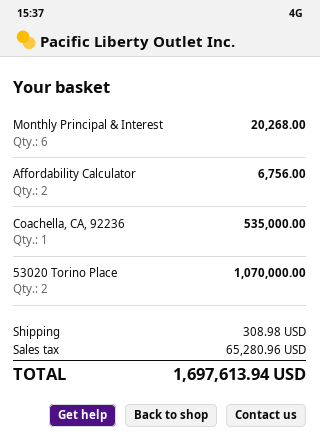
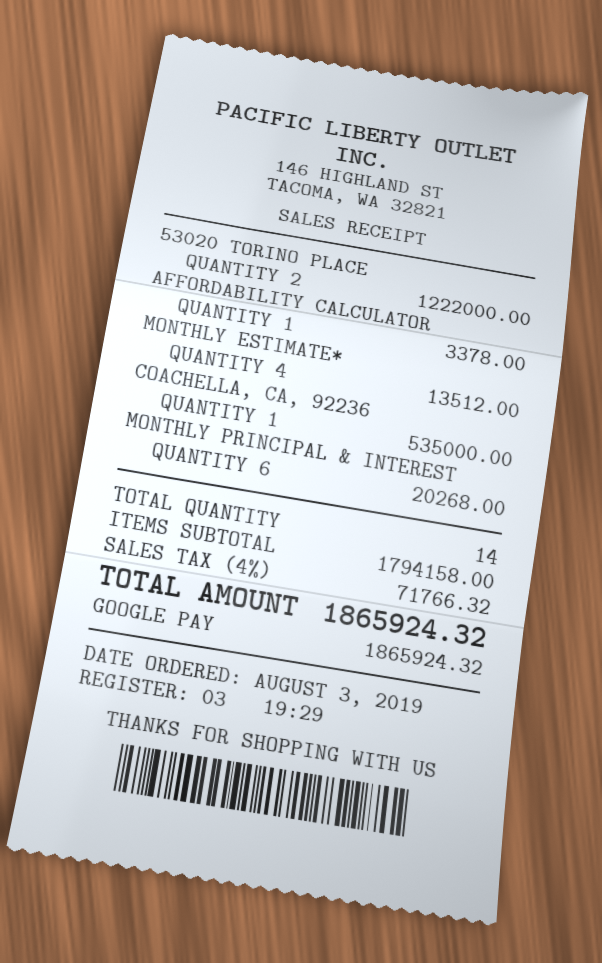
Affordability Calculator: 2 for 6756.00 -> 1 for 3378.00
53020 Torino Place: 2 for 1070000.00 -> 2 for 1222000.00
MONTHLY ESTIMATE*: none -> 4 for 13512.00
shipping: 308.98 -> none
tax: 65280.96 -> 71766.32
total: 1697613.94 -> 1865924.32

